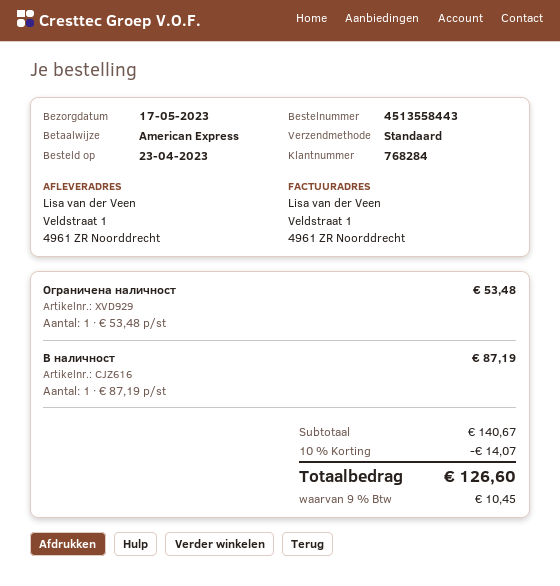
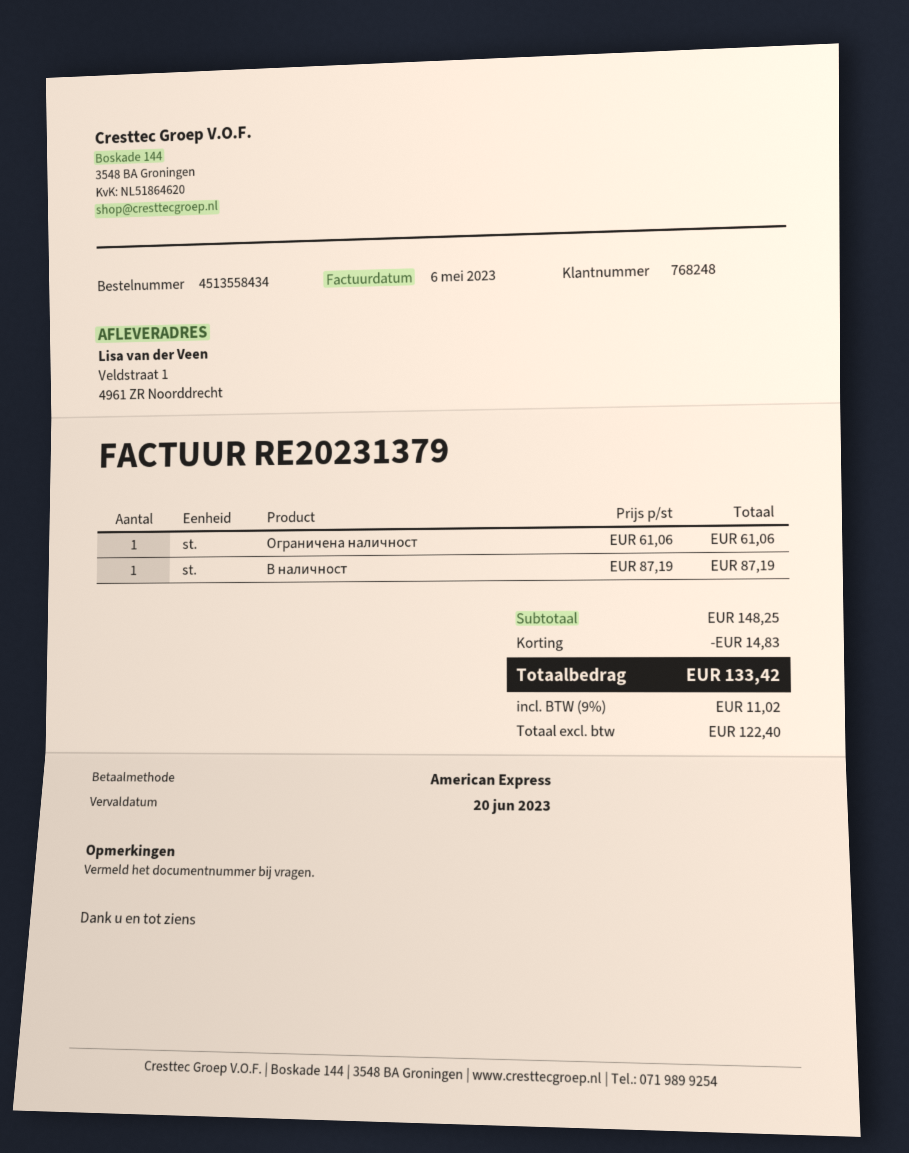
order number: 4513558443 -> 4513558434
customer number: 768284 -> 768248
Ограничена наличност: 1 x 53.48 = 53.48 -> 1 x 61.06 = 61.06
subtotal: 140.67 -> 148.25
discount: 14.07 -> 14.83
tax: 9% = 10.45 -> 9% = 11.02
total: 126.60 -> 133.42

